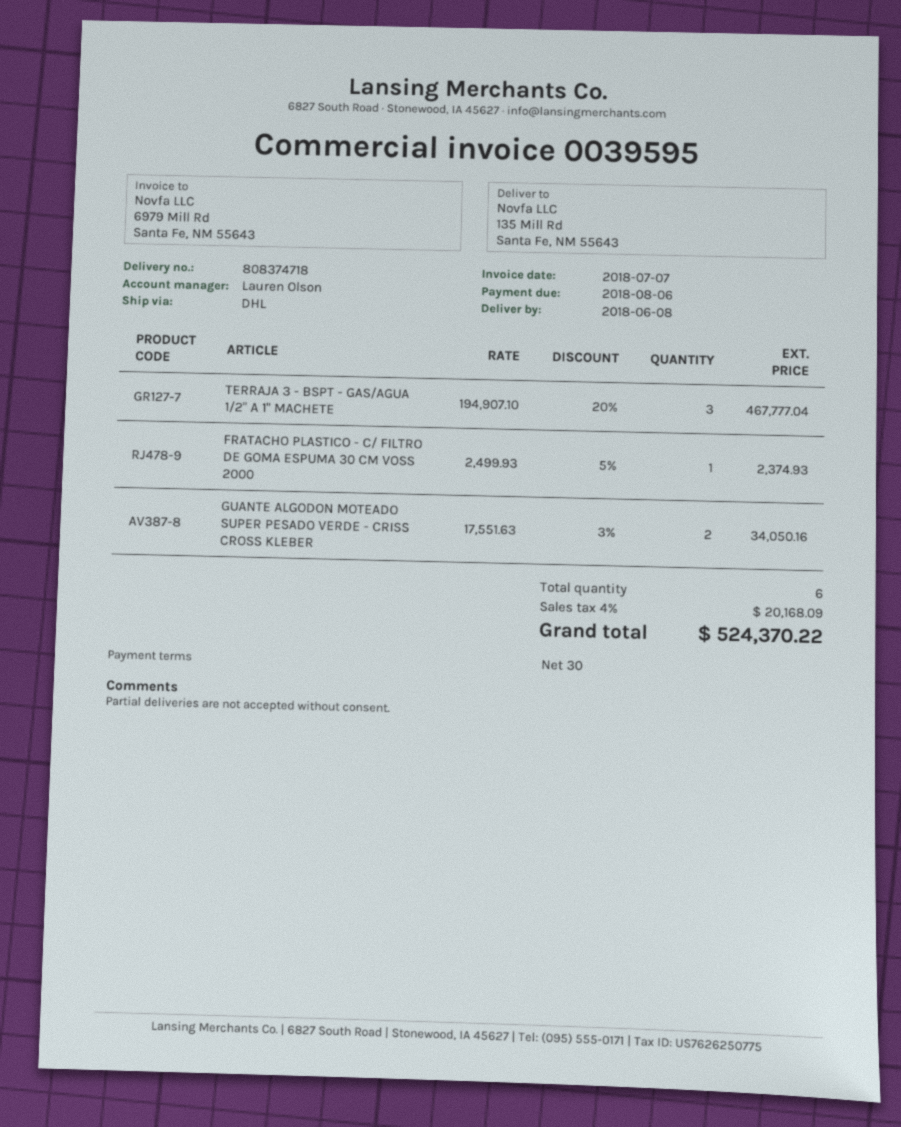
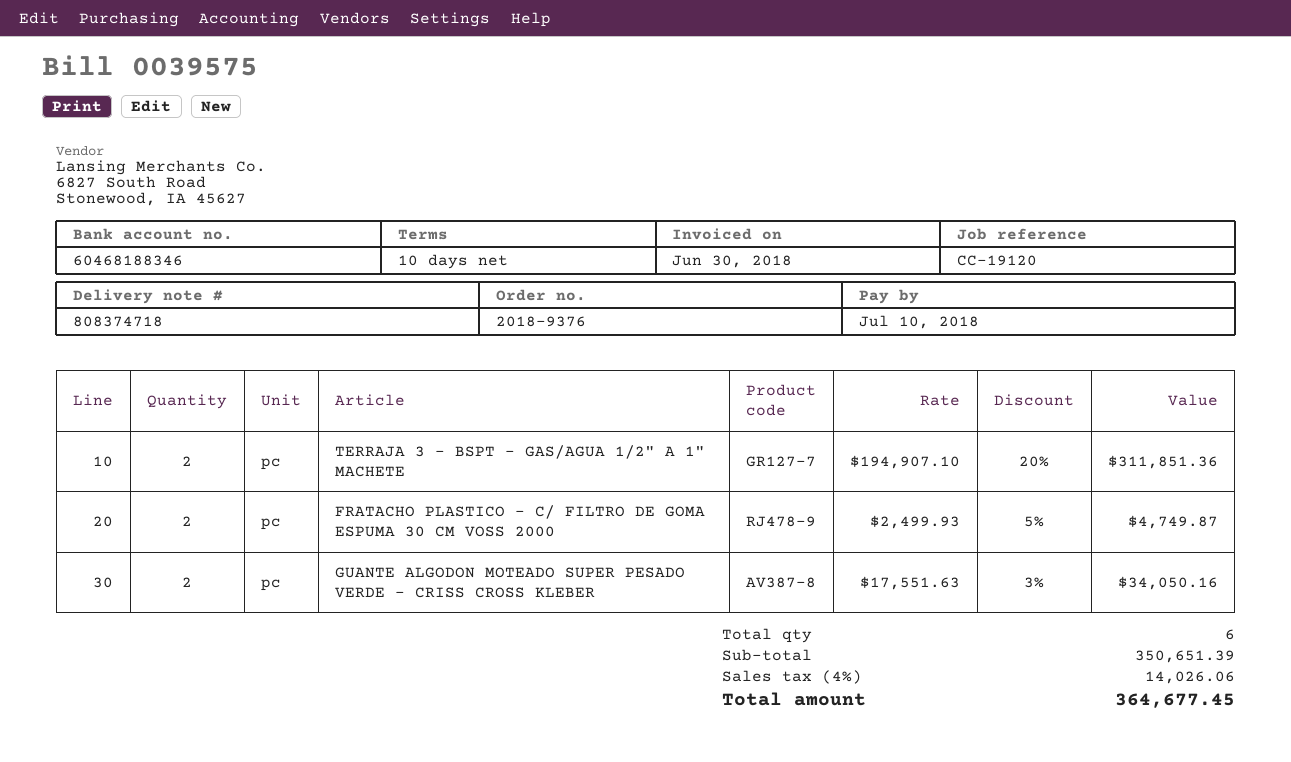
invoice number: 0039595 -> 0039575
invoice date: 2018-07-07 -> 2018-06-30
payment terms: 30 days -> 10 days
due date: 2018-08-06 -> 2018-07-10
TERRAJA 3 - BSPT - GAS/AGUA 1/2" A 1" MACHETE: 3 x 194907.10 - 20% = 467777.04 -> 2 x 194907.10 - 20% = 311851.36
FRATACHO PLASTICO - C/ FILTRO DE GOMA ESPUMA 30 CM VOSS 2000: 1 x 2499.93 - 5% = 2374.93 -> 2 x 2499.93 - 5% = 4749.87
tax: 4% = 20168.09 -> 4% = 14026.06
total: 524370.22 -> 364677.45

